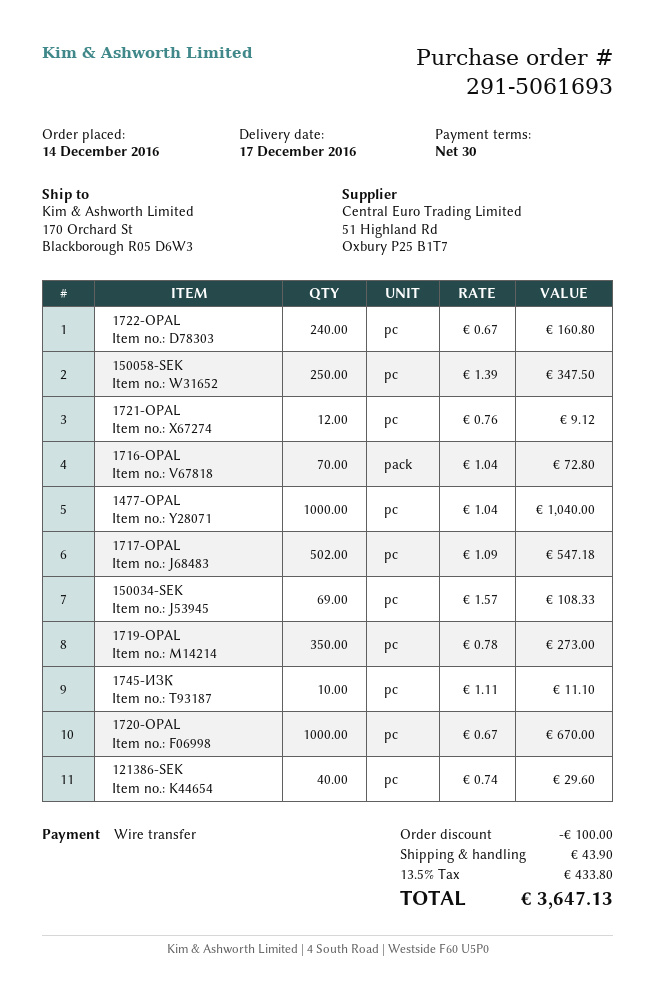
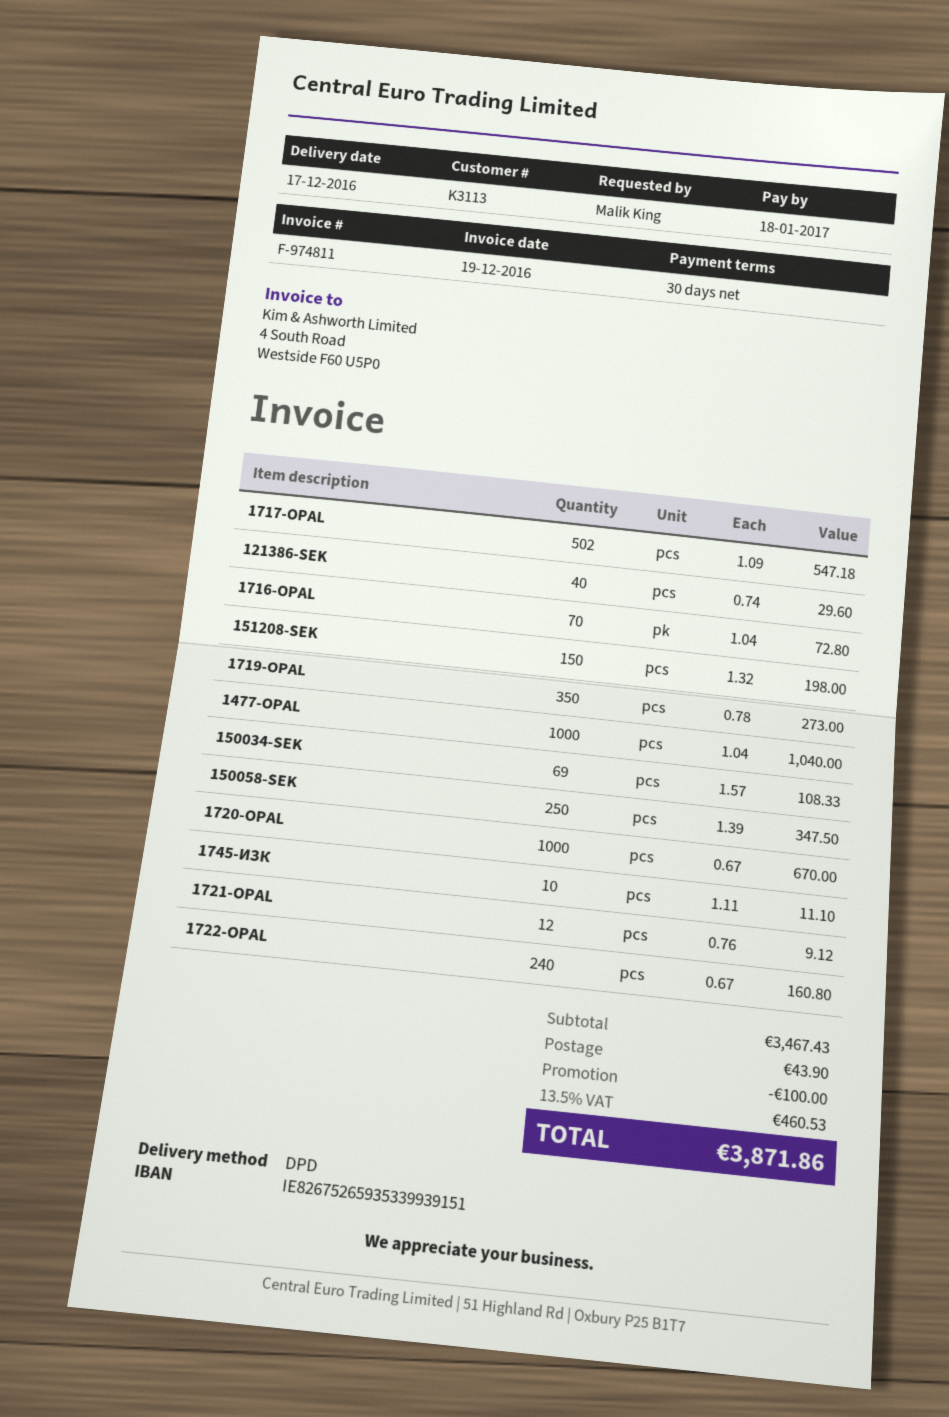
151208-SEK: none -> 150 x 1.32 = 198.00
tax: 13.5% = 433.80 -> 13.5% = 460.53
total: 3647.13 -> 3871.86

